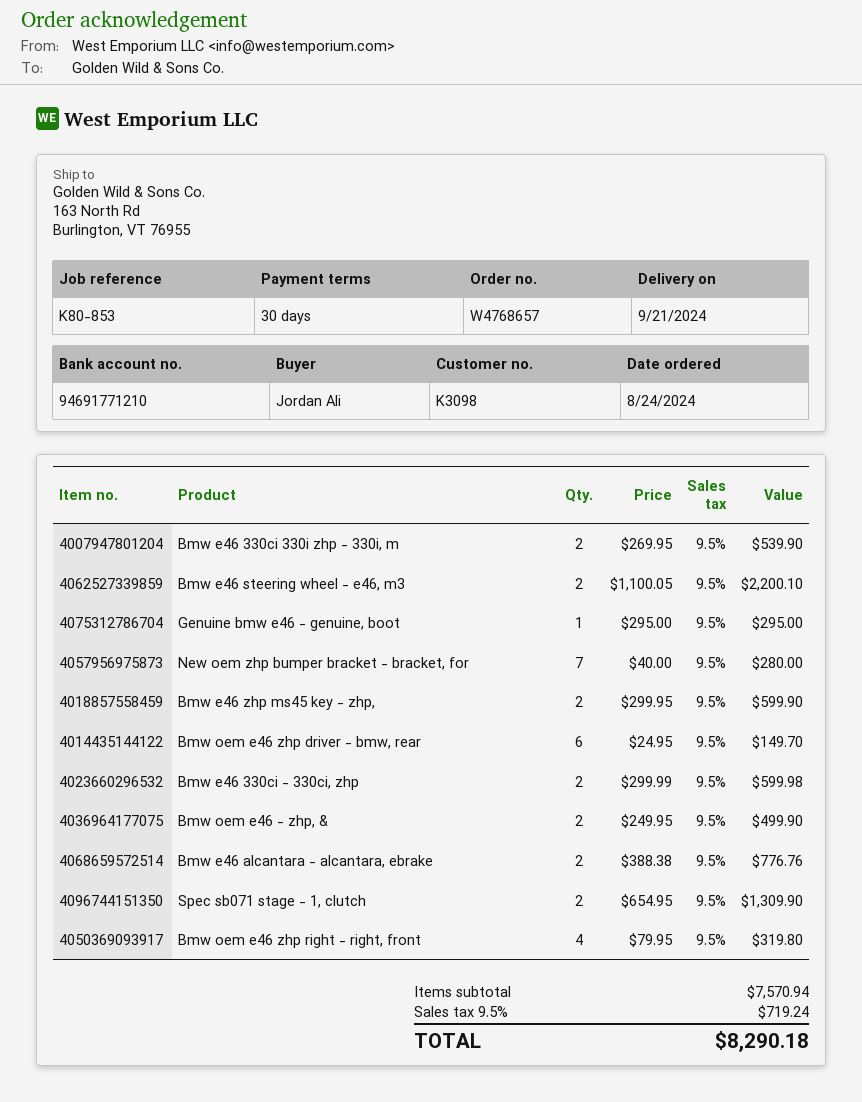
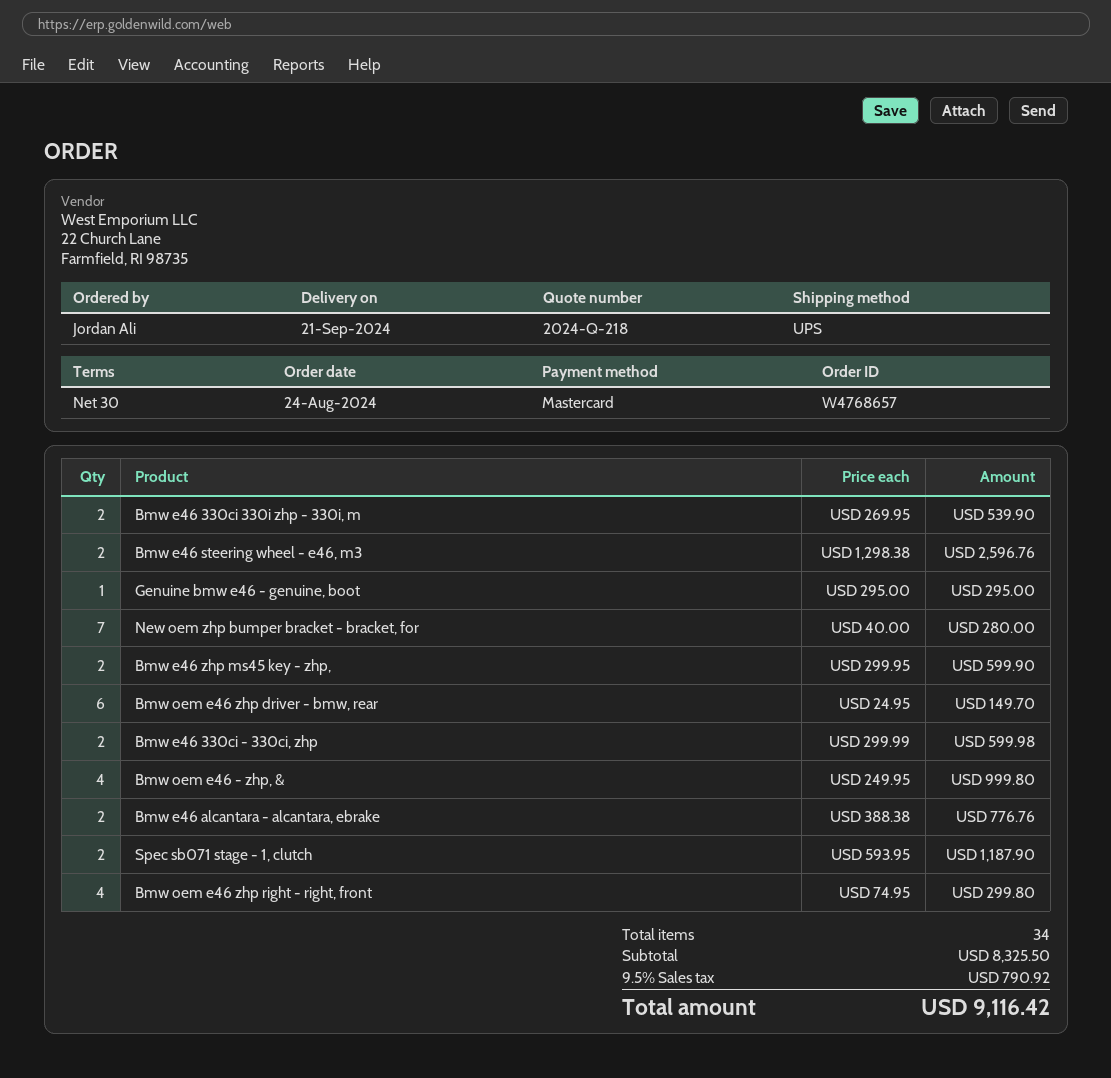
Bmw e46 steering wheel - e46, m3: 2 x 1100.05 = 2200.10 -> 2 x 1298.38 = 2596.76
Bmw oem e46 - zhp, &: 2 x 249.95 = 499.90 -> 4 x 249.95 = 999.80
Spec sb071 stage - 1, clutch: 2 x 654.95 = 1309.90 -> 2 x 593.95 = 1187.90
Bmw oem e46 zhp right - right, front: 4 x 79.95 = 319.80 -> 4 x 74.95 = 299.80
subtotal: 7570.94 -> 8325.50
tax: 9.5% = 719.24 -> 9.5% = 790.92
total: 8290.18 -> 9116.42

